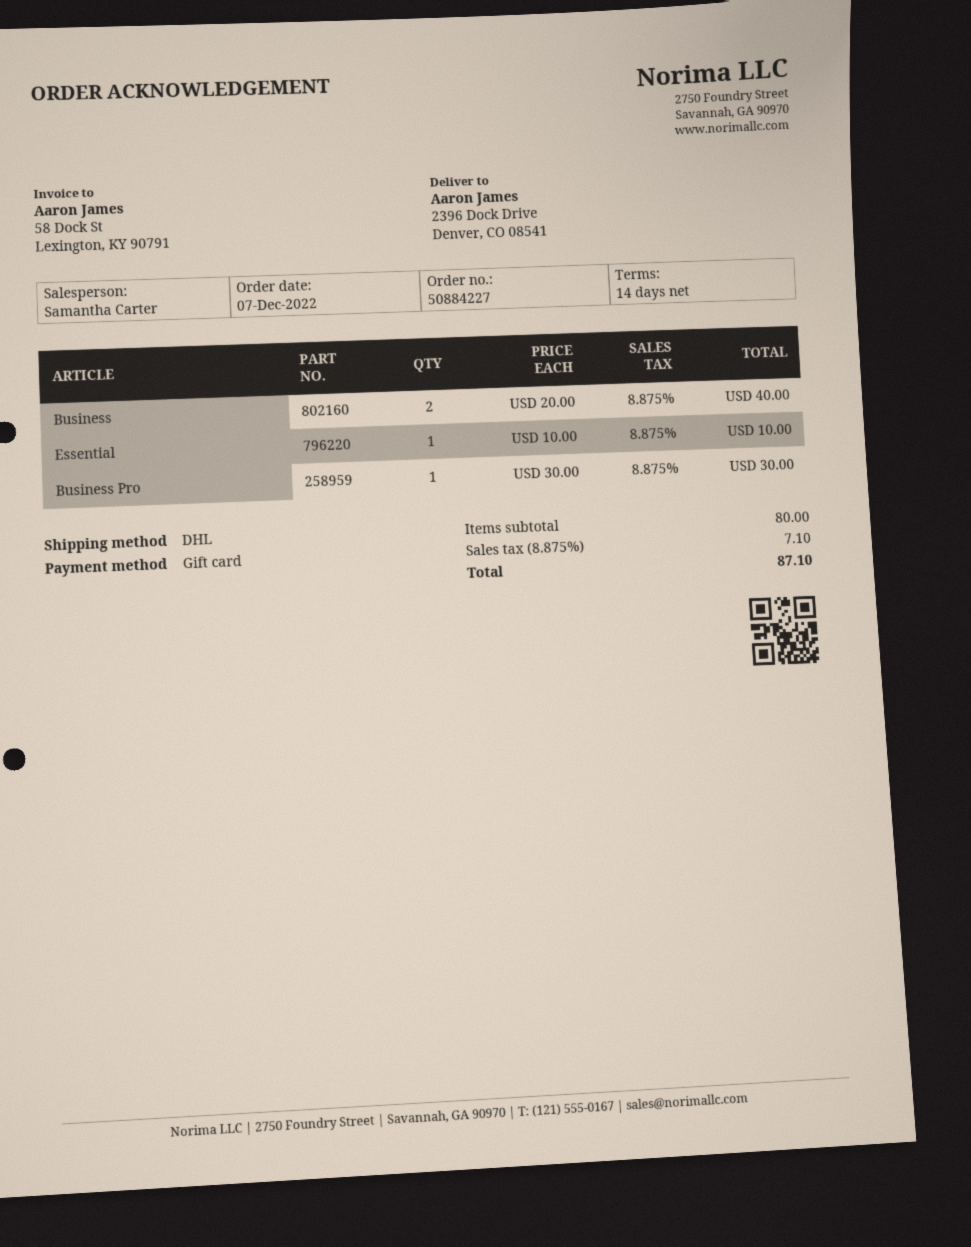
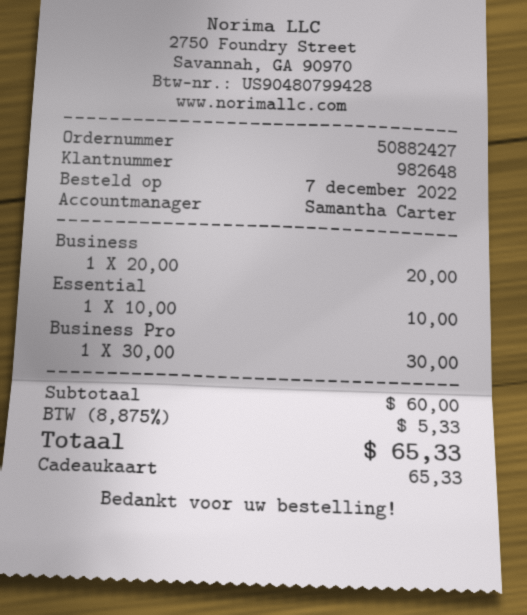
order number: 50884227 -> 50882427
Business: 2 x 20.00 = 40.00 -> 1 x 20.00 = 20.00
subtotal: 80.00 -> 60.00
tax: 8.875% = 7.10 -> 8.875% = 5.33
total: 87.10 -> 65.33

